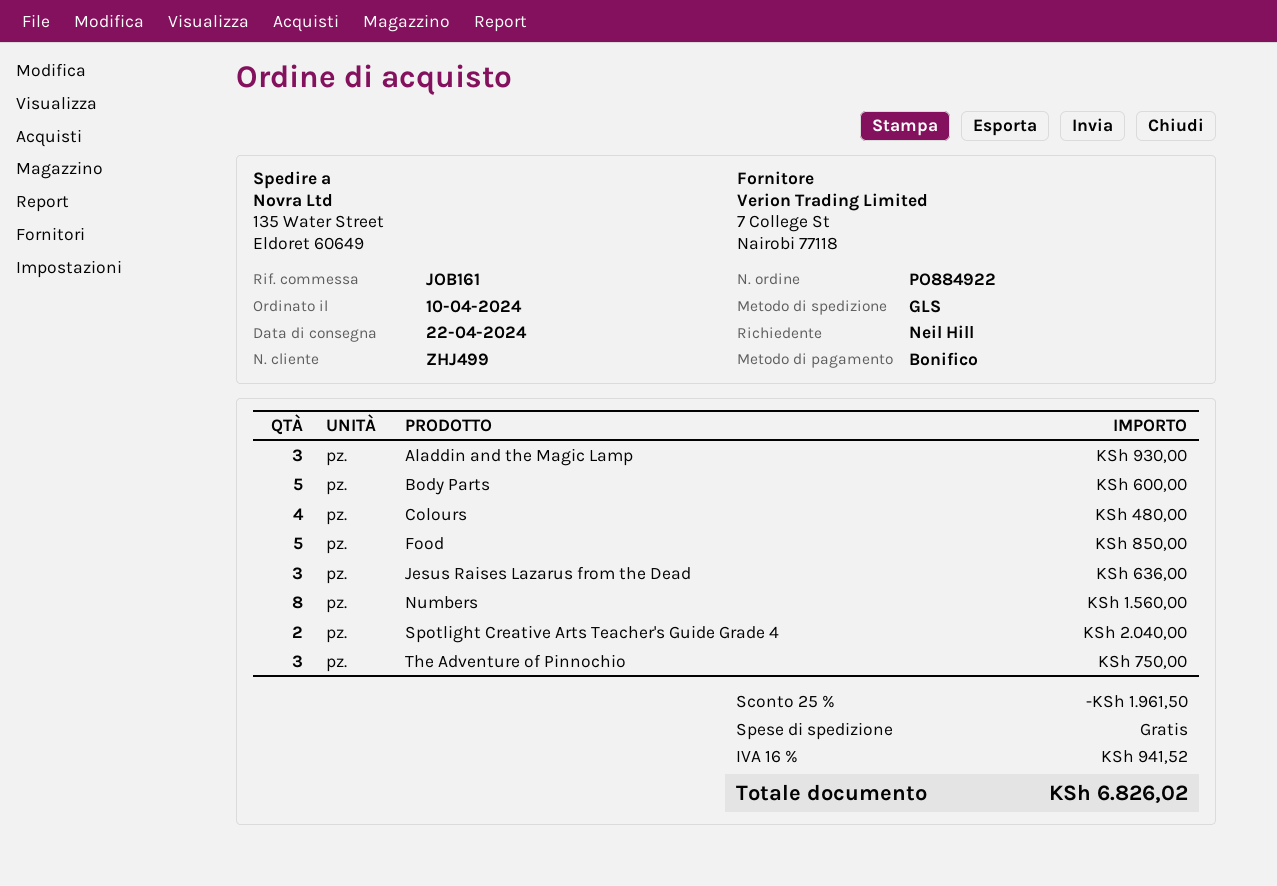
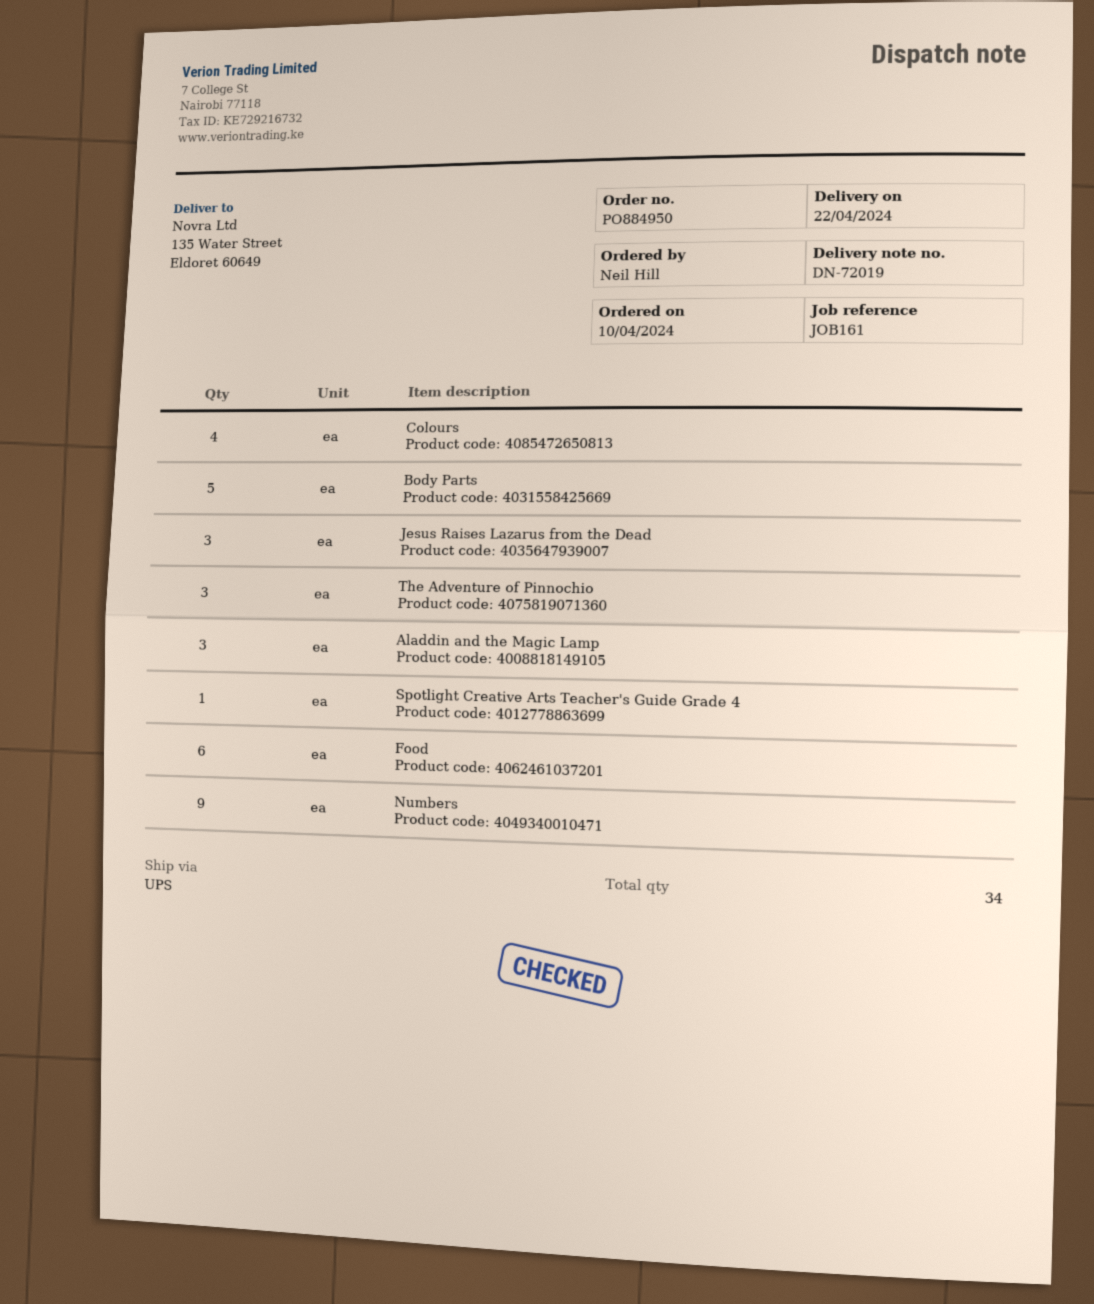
order number: PO884922 -> PO884950
shipping method: GLS -> UPS
Food: 5 -> 6
Numbers: 8 -> 9
Spotlight Creative Arts Teacher's Guide Grade 4: 2 -> 1

